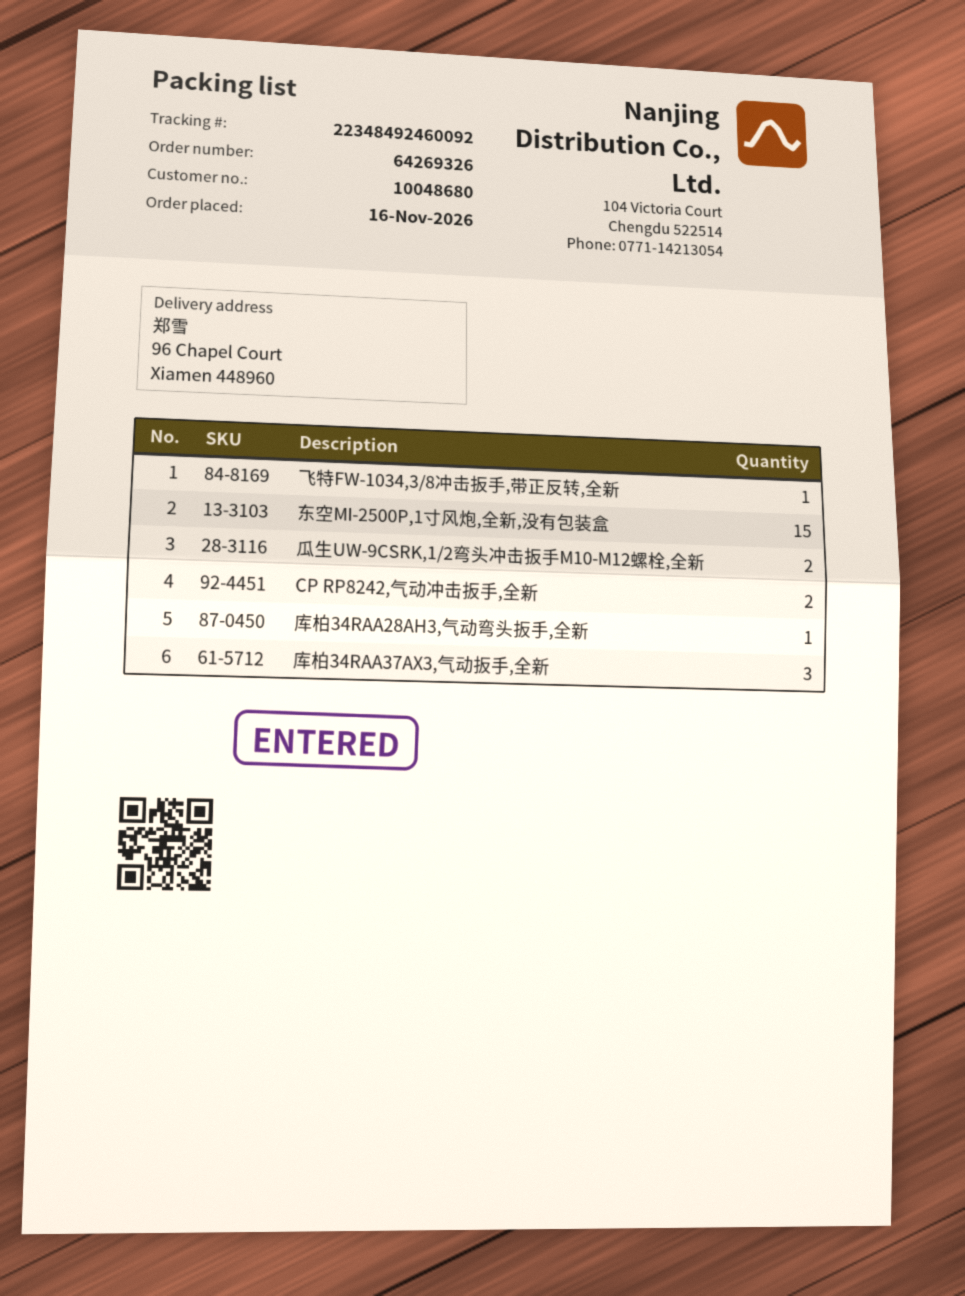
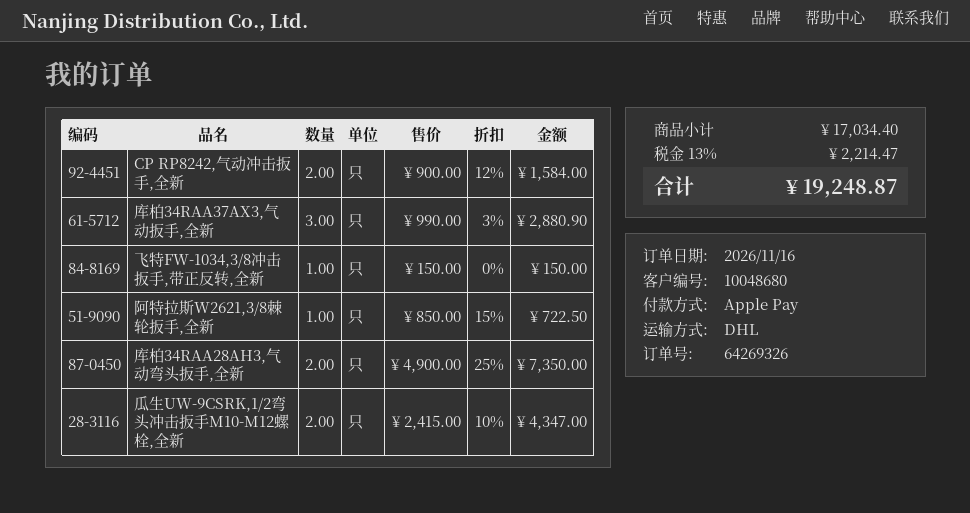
东空MI-2500P,1寸风炮,全新,没有包装盒: 15 -> none
库柏34RAA28AH3,气动弯头扳手,全新: 1 -> 2
阿特拉斯W2621,3/8棘轮扳手,全新: none -> 1

